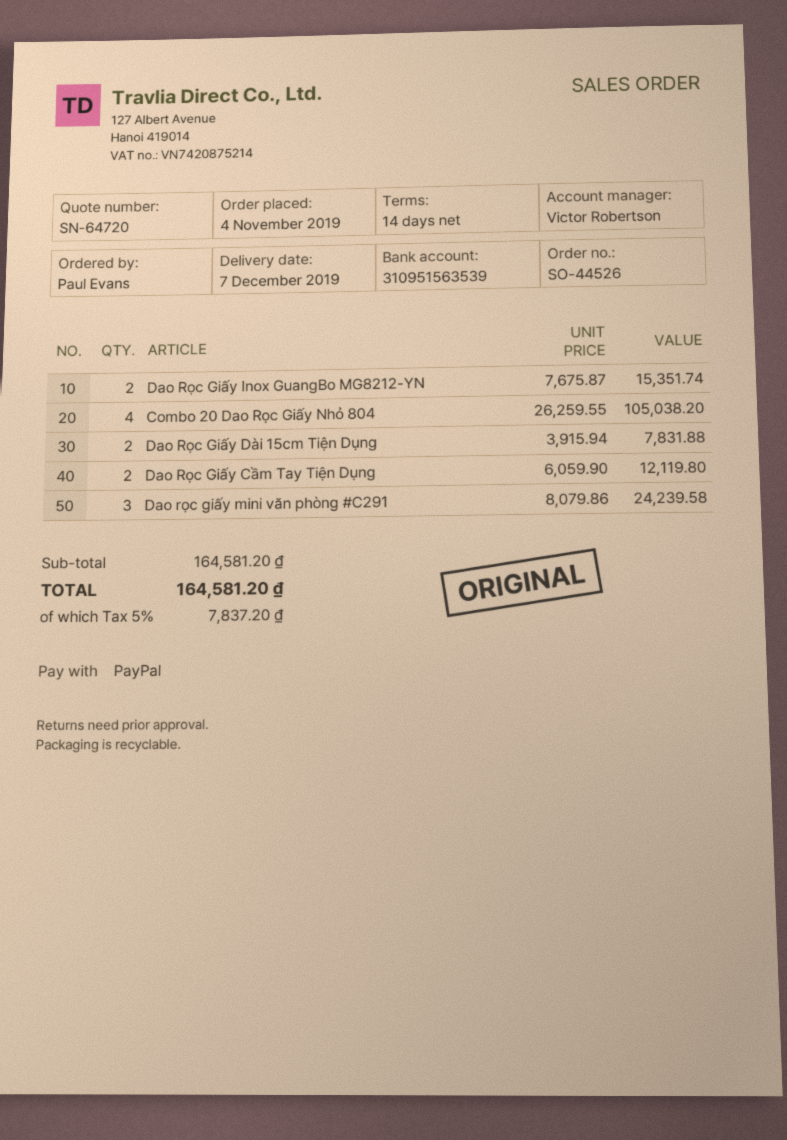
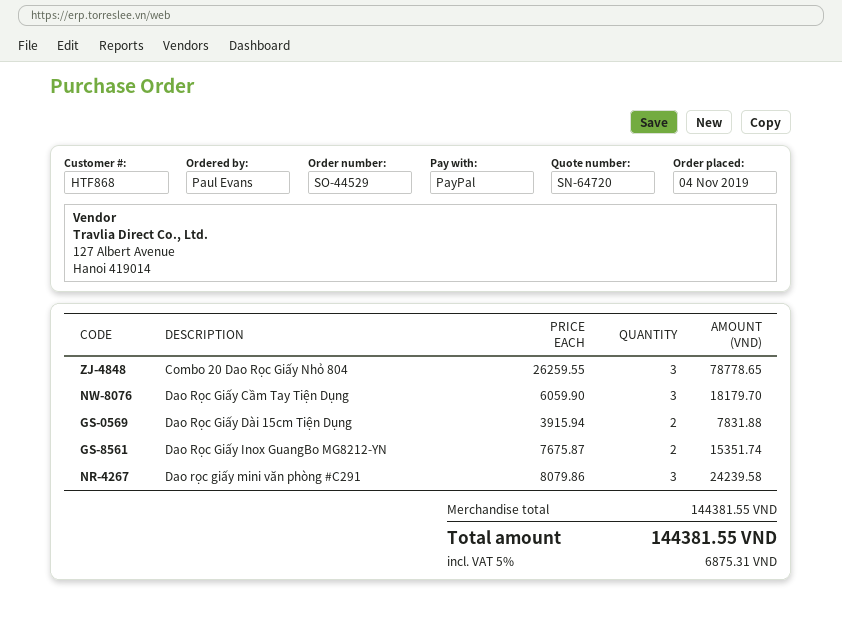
order number: SO-44526 -> SO-44529
Combo 20 Dao Rọc Giấy Nhỏ 804: 4 x 26259.55 = 105038.20 -> 3 x 26259.55 = 78778.65
Dao Rọc Giấy Cầm Tay Tiện Dụng: 2 x 6059.90 = 12119.80 -> 3 x 6059.90 = 18179.70
subtotal: 164581.20 -> 144381.55
tax: 5% = 7837.20 -> 5% = 6875.31
total: 164581.20 -> 144381.55

